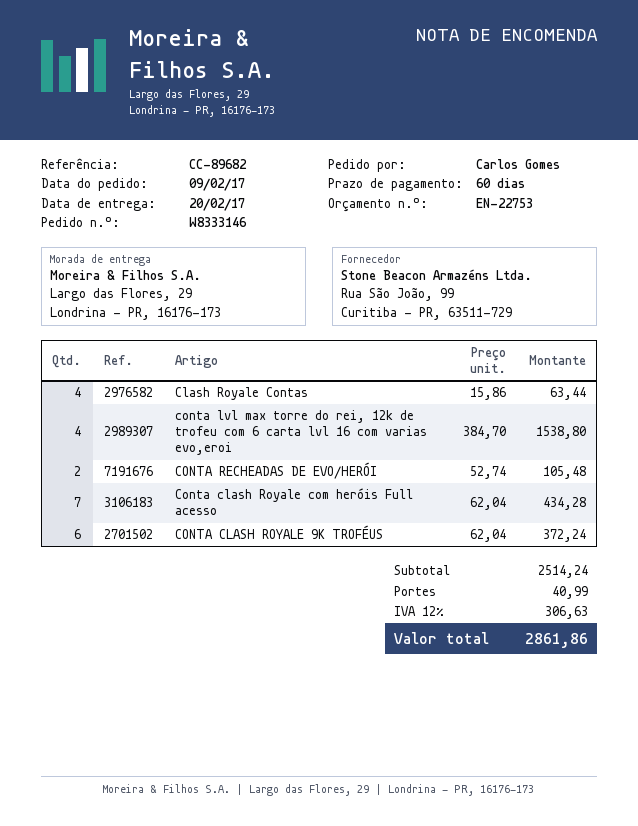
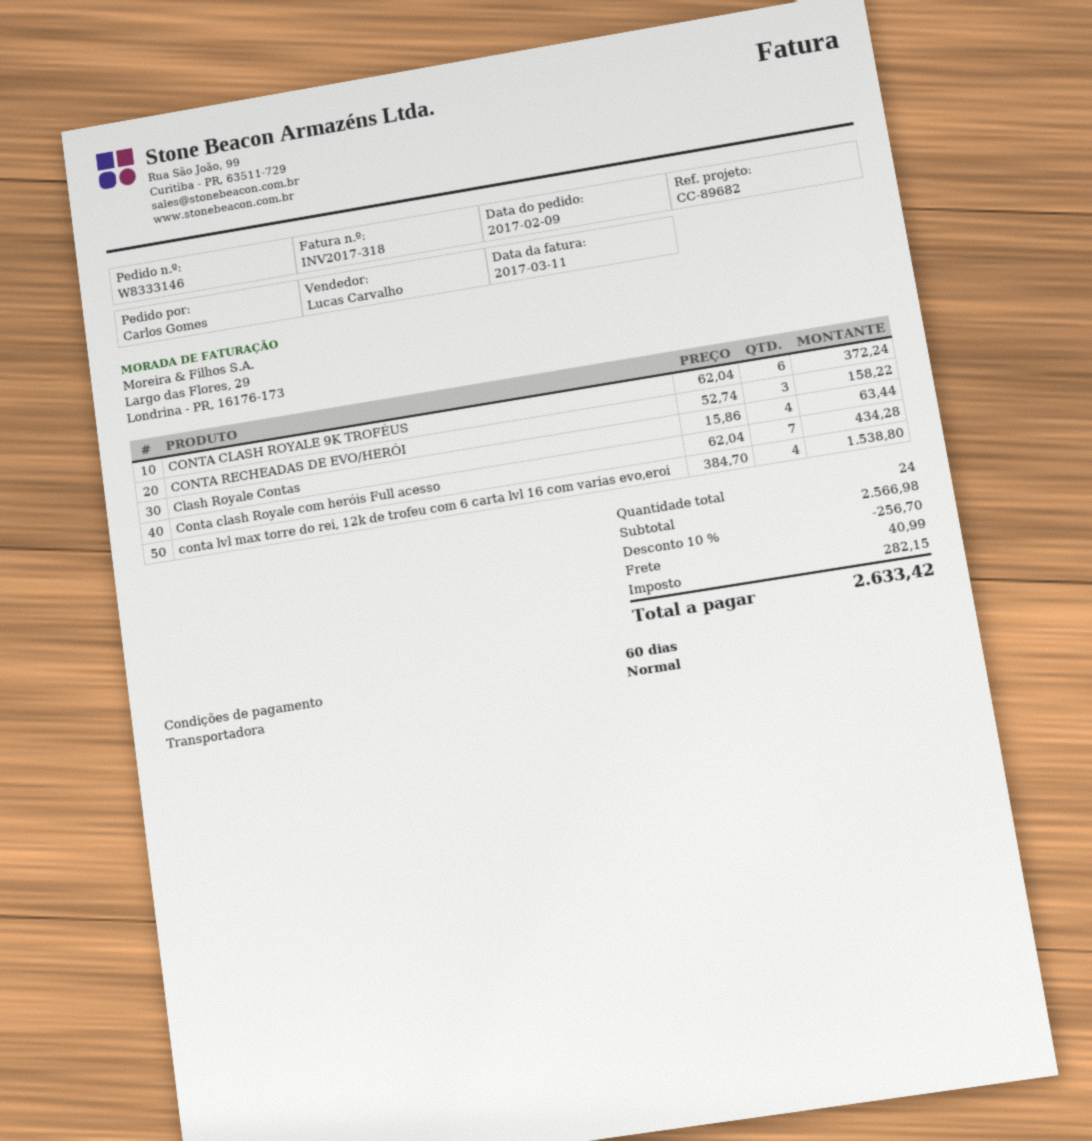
CONTA RECHEADAS DE EVO/HERÓI: 2 x 52.74 = 105.48 -> 3 x 52.74 = 158.22
subtotal: 2514.24 -> 2566.98
discount: none -> 10% = 256.70
tax: 306.63 -> 282.15
total: 2861.86 -> 2633.42

